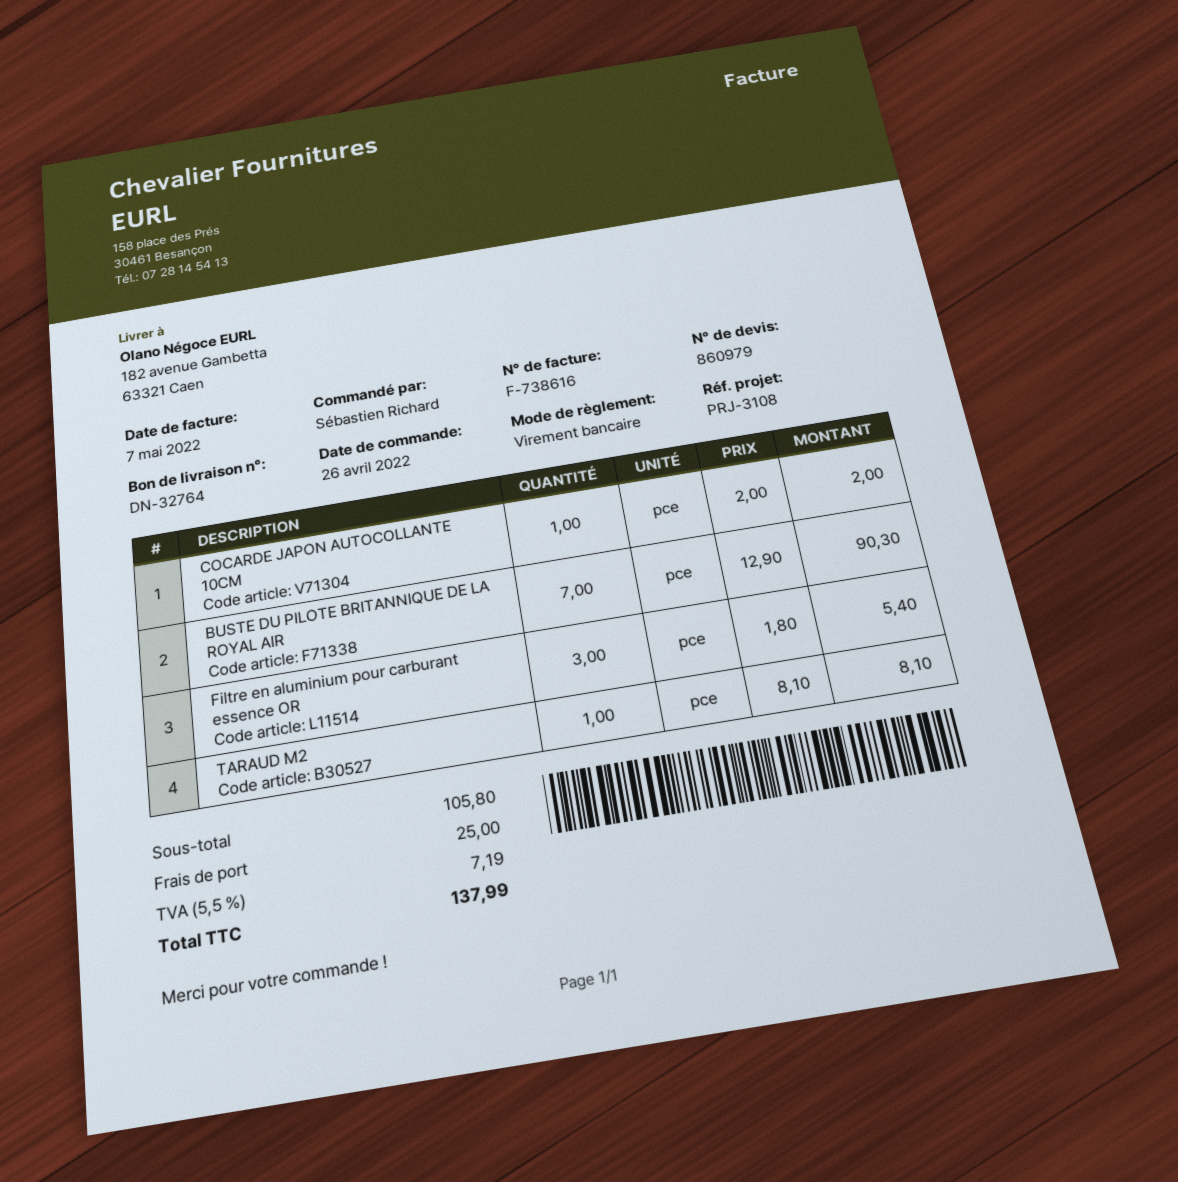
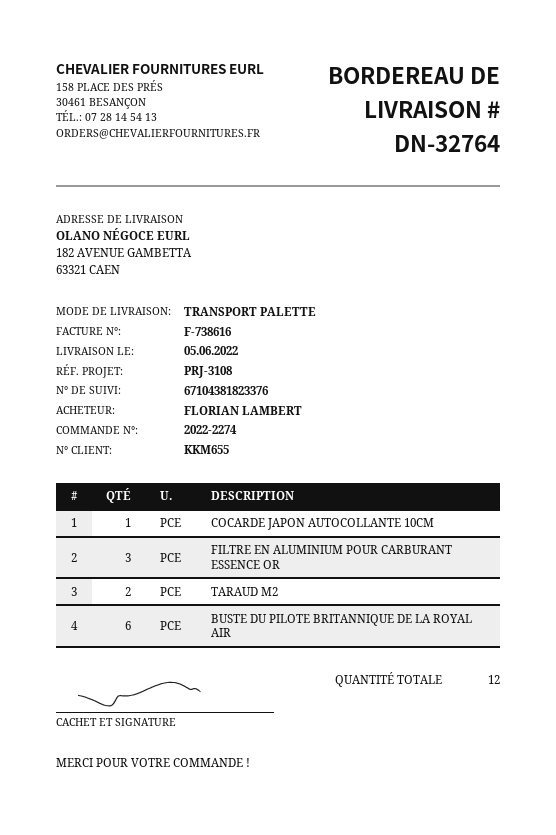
ordered by: Sébastien Richard -> FLORIAN LAMBERT
BUSTE DU PILOTE BRITANNIQUE DE LA ROYAL AIR: 7 -> 6
TARAUD M2: 1 -> 2

